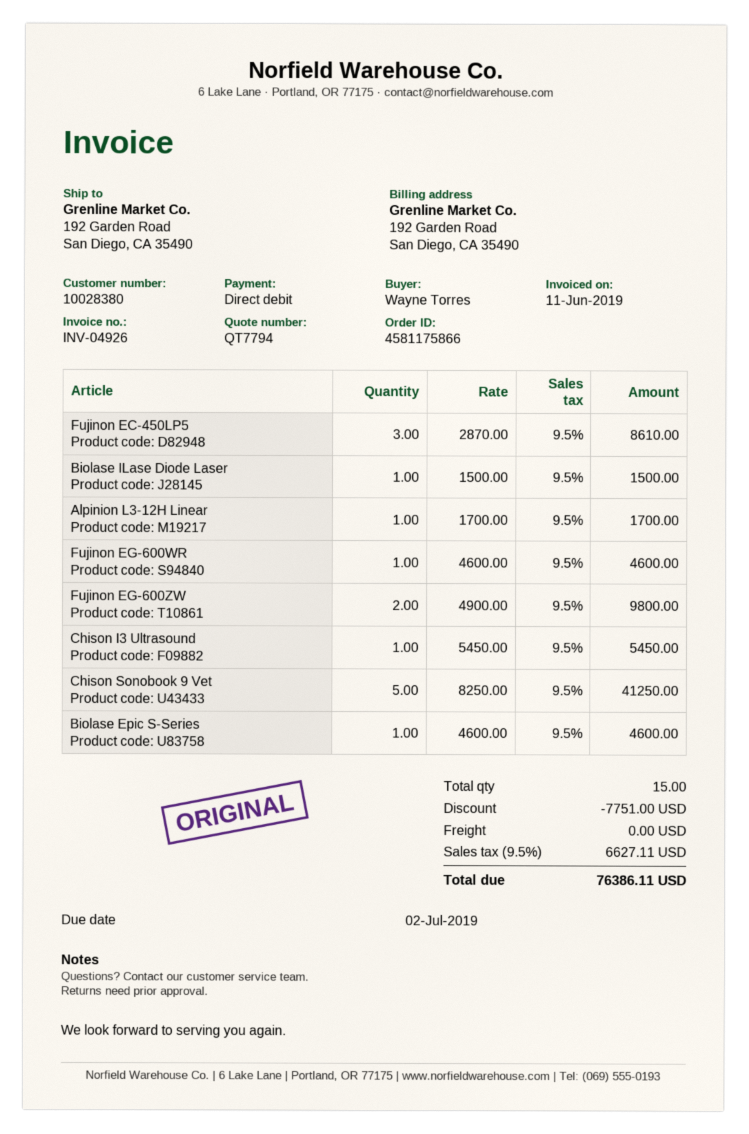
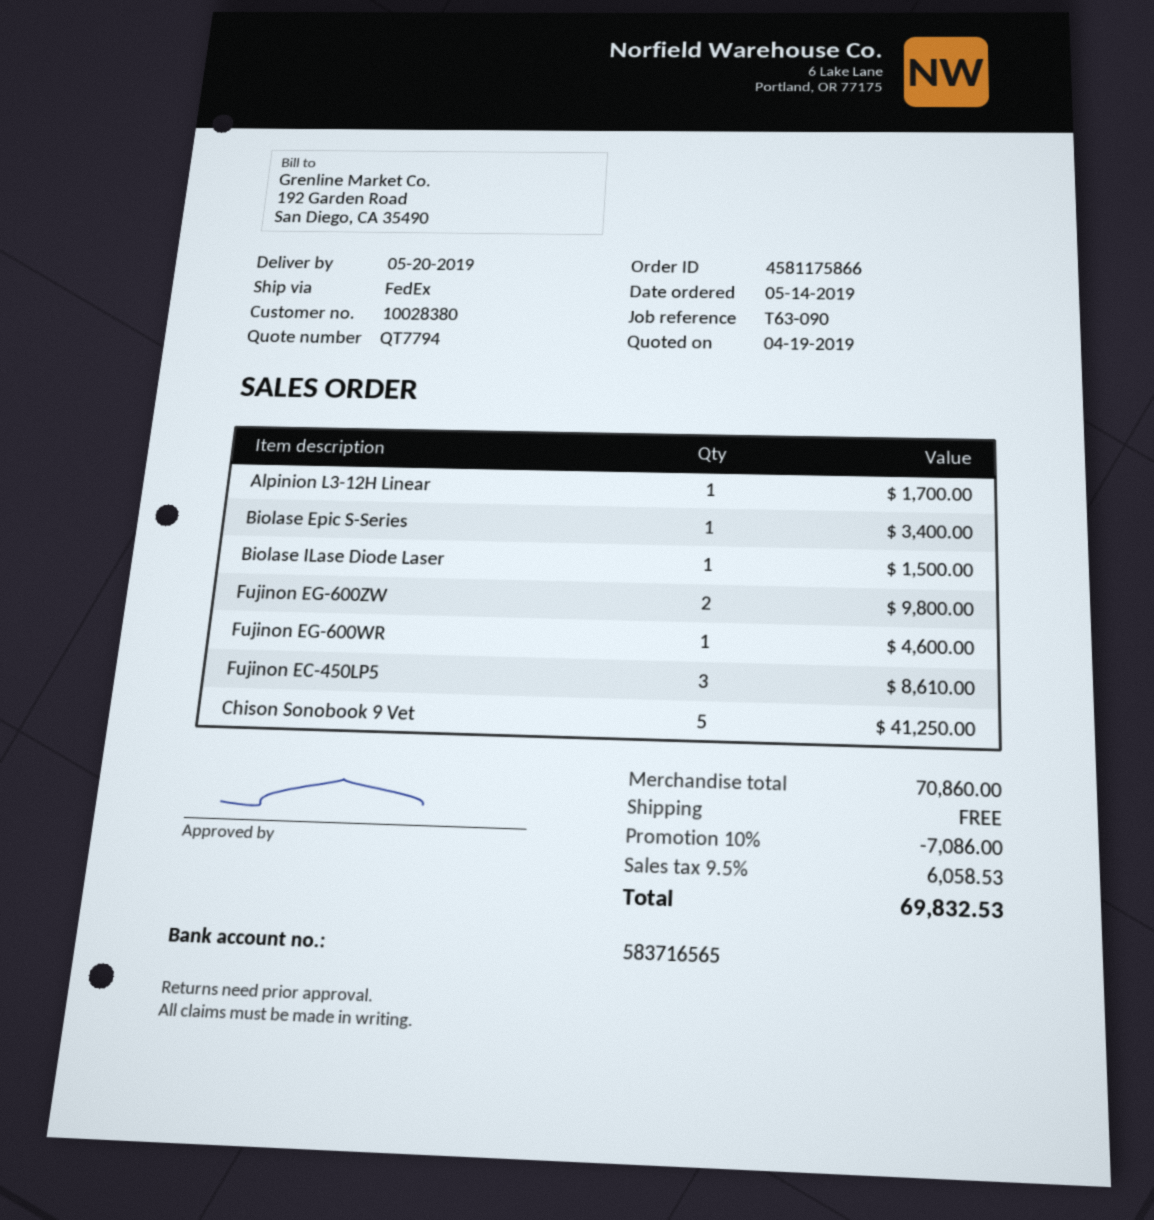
Chison I3 Ultrasound: 1 for 5450.00 -> none
Biolase Epic S-Series: 1 for 4600.00 -> 1 for 3400.00
discount: 7751.00 -> 7086.00
tax: 9.5% = 6627.11 -> 9.5% = 6058.53
total: 76386.11 -> 69832.53

